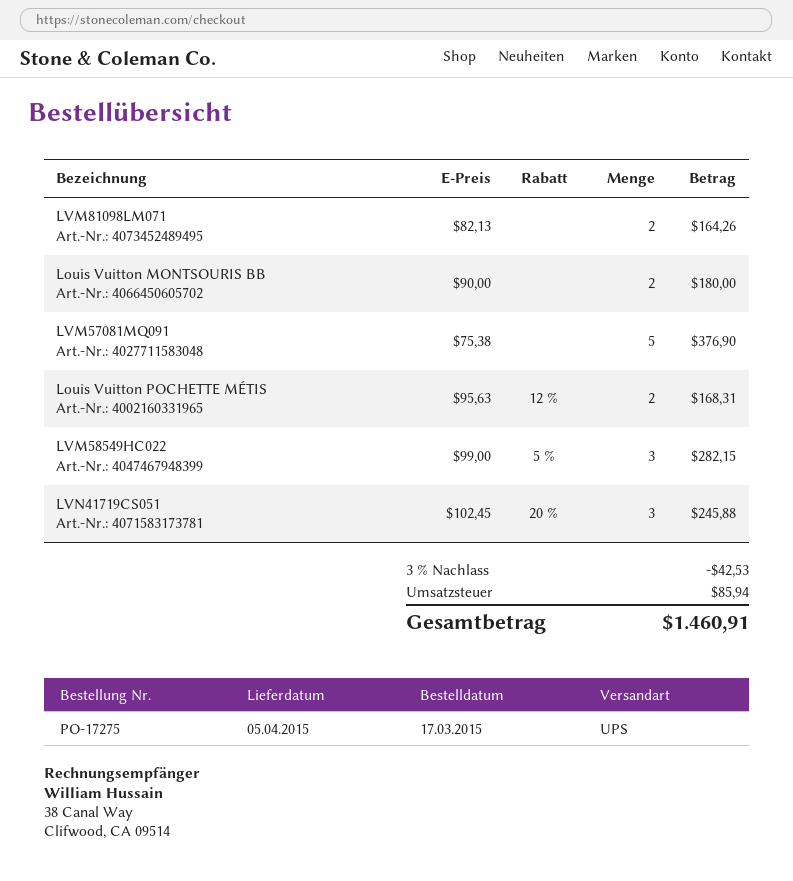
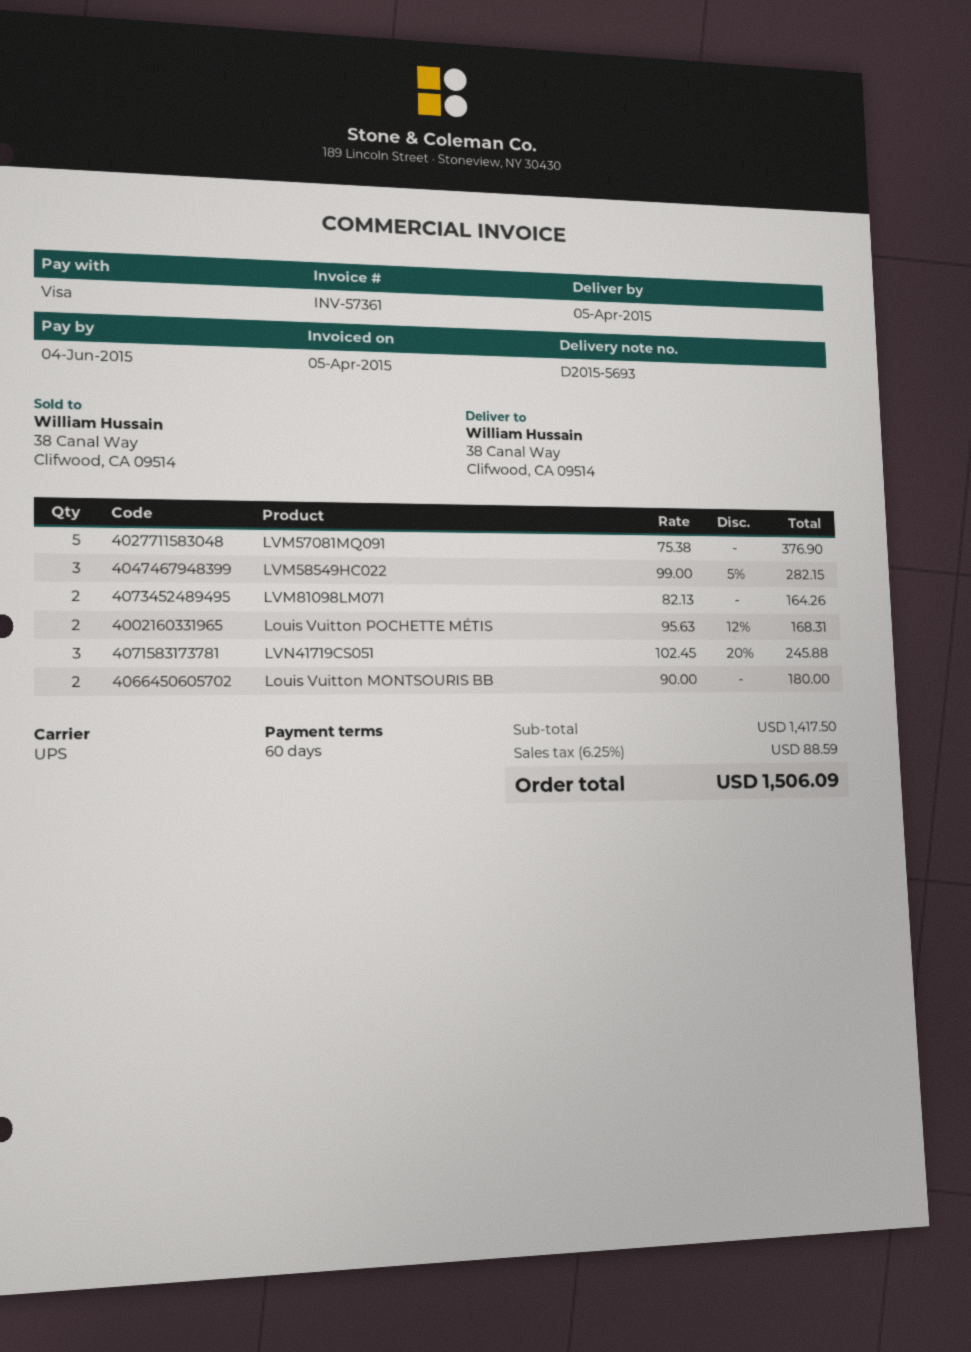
discount: 3% = 42.53 -> none
tax: 85.94 -> 88.59
total: 1460.91 -> 1506.09

